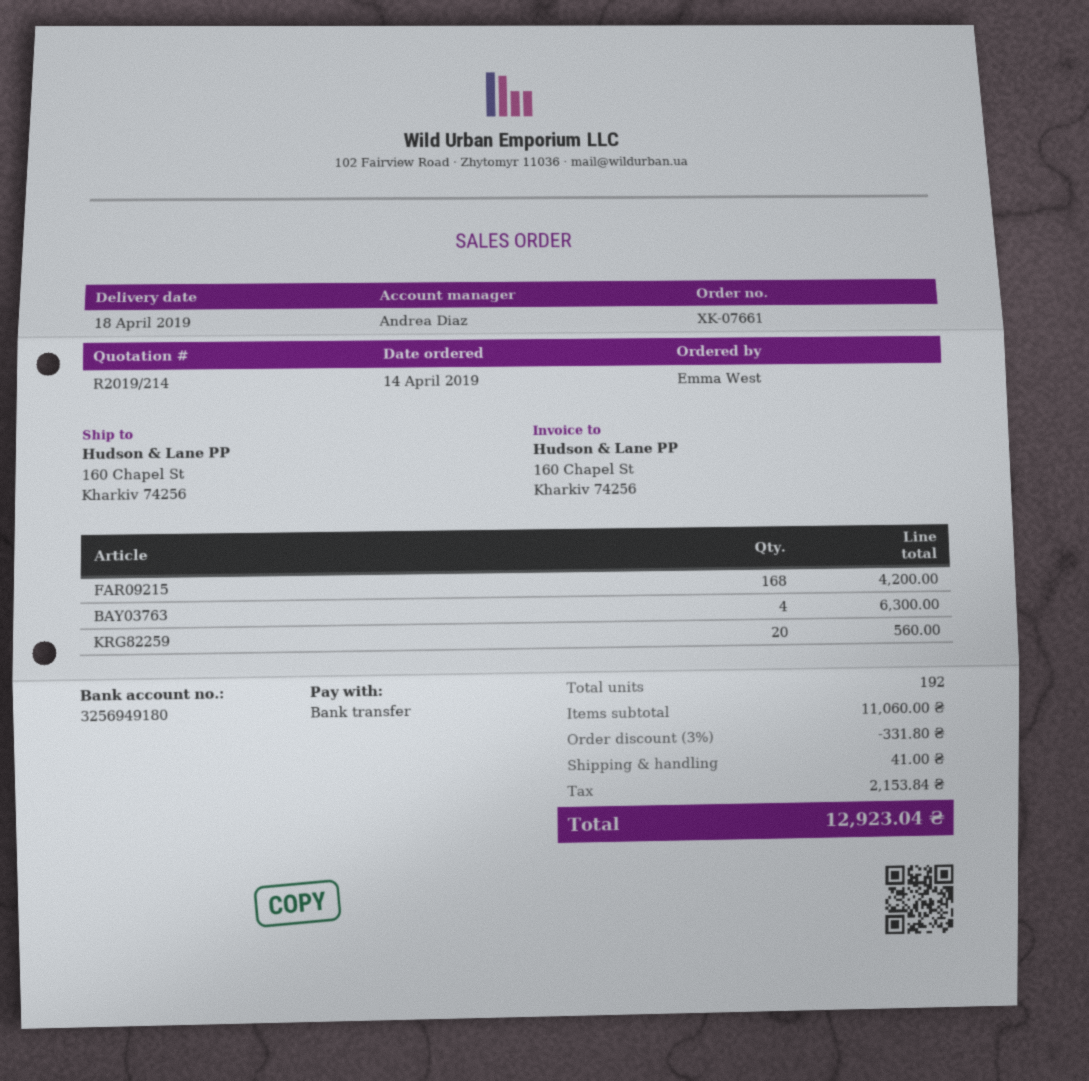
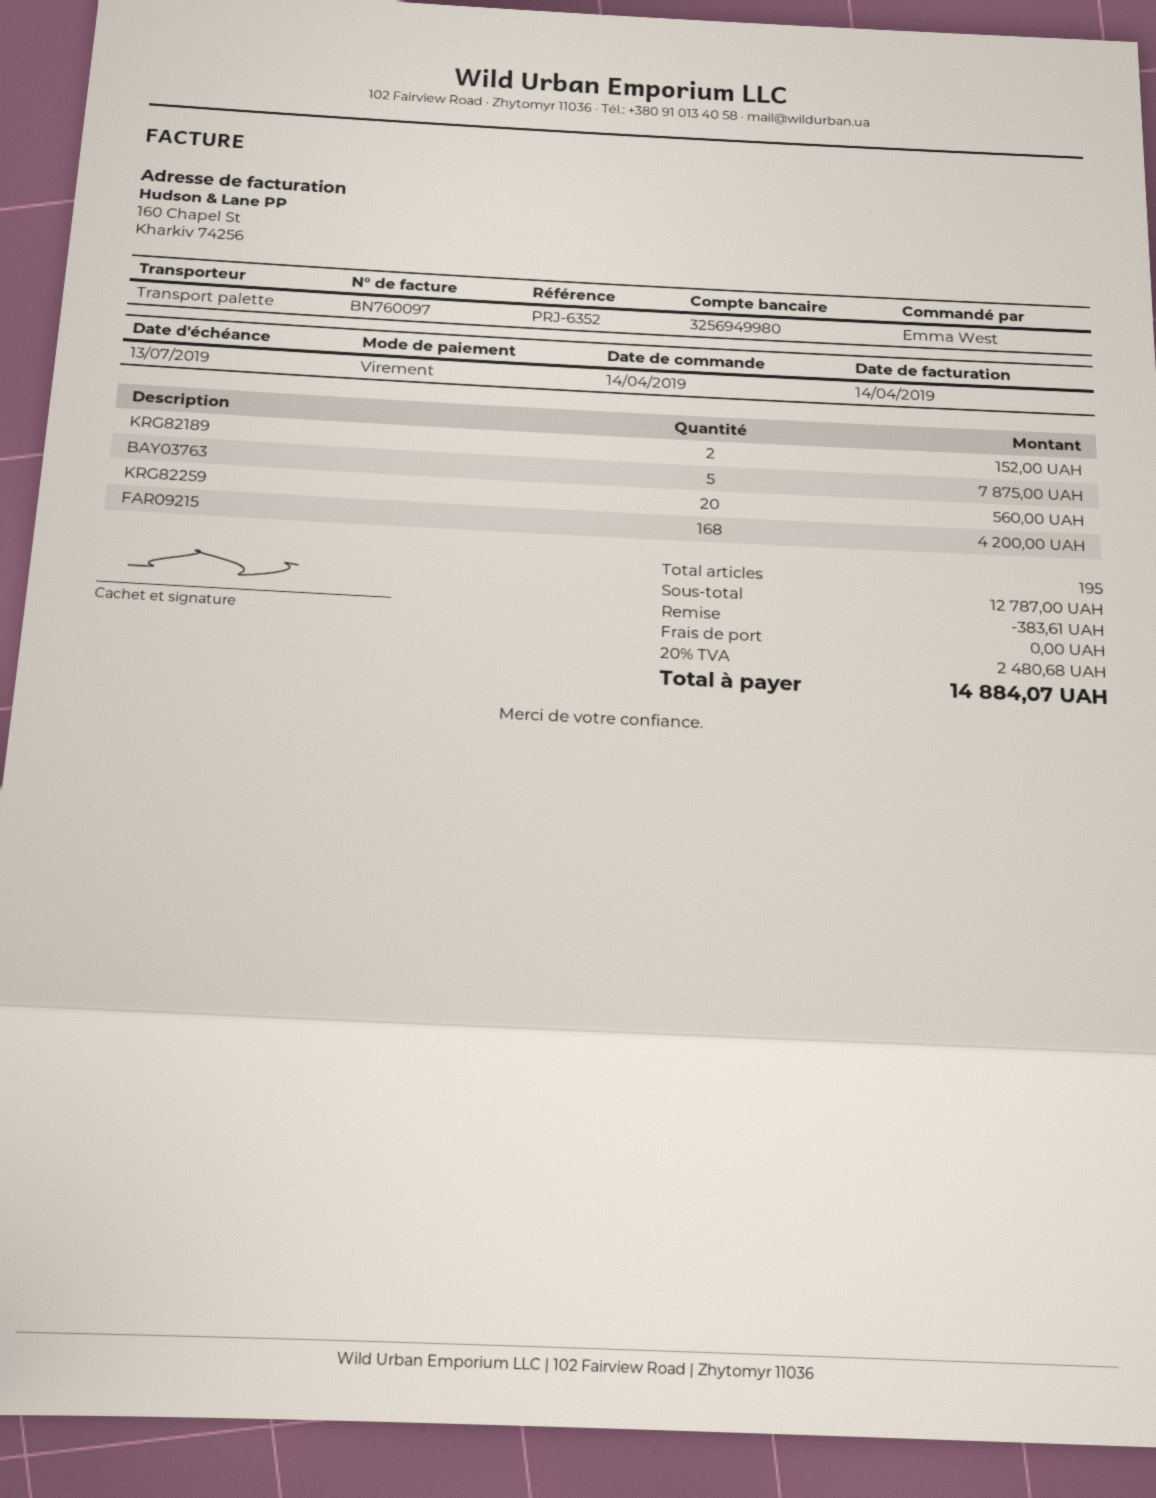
bank account: 3256949180 -> 3256949980
BAY03763: 4 for 6300.00 -> 5 for 7875.00
KRG82189: none -> 2 for 152.00
total quantity: 192 -> 195
subtotal: 11060.00 -> 12787.00
discount: 331.80 -> 383.61
shipping: 41.00 -> 0.00
tax: 2153.84 -> 2480.68
total: 12923.04 -> 14884.07

